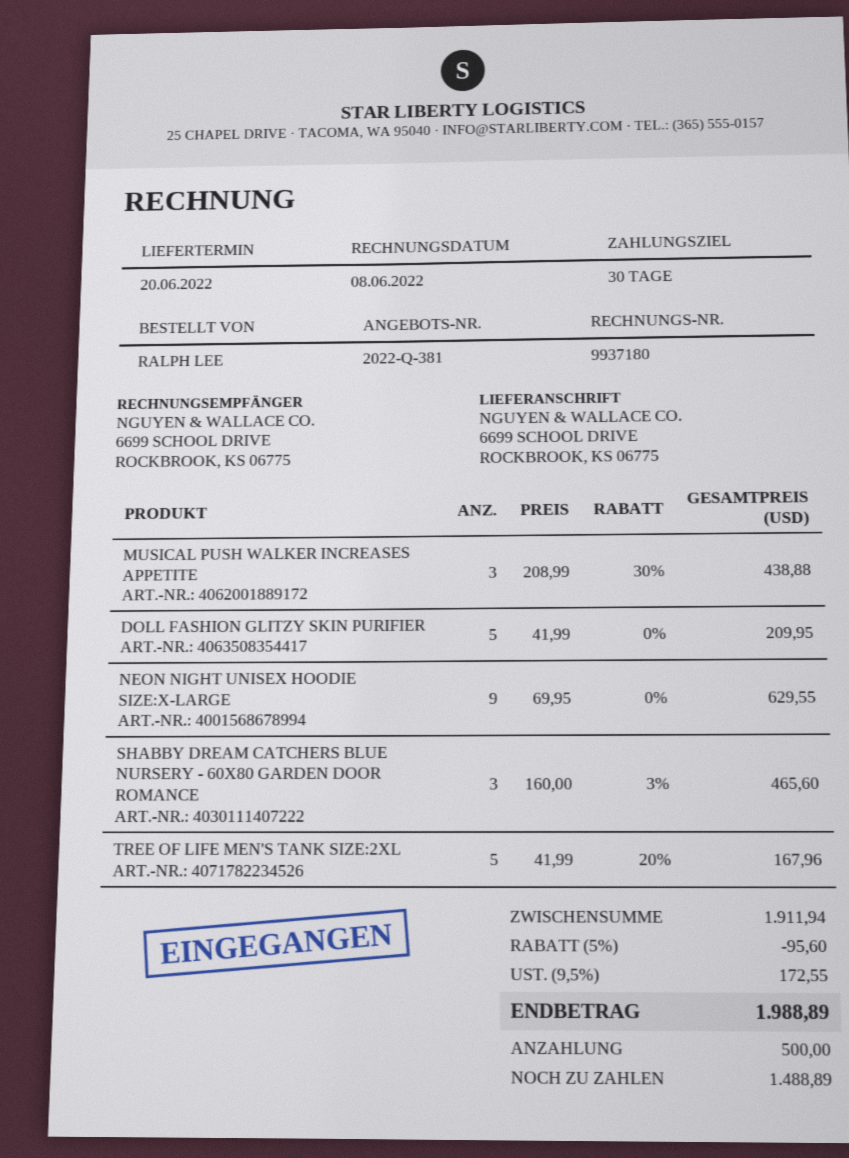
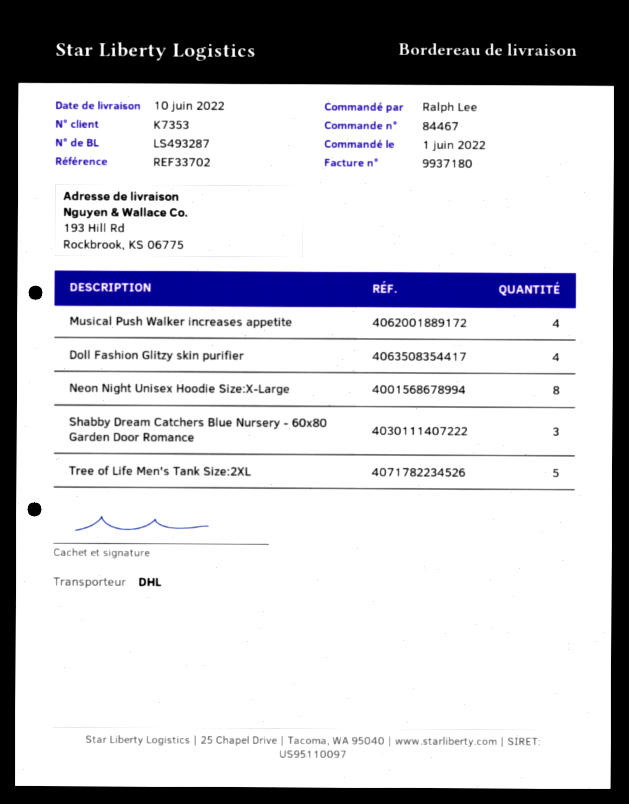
delivery date: 2022-06-20 -> 2022-06-10
ship to: 6699 SCHOOL DRIVE, ROCKBROOK, KS 06775 -> 193 Hill Rd, Rockbrook, KS 06775
MUSICAL PUSH WALKER INCREASES APPETITE: 3 -> 4
DOLL FASHION GLITZY SKIN PURIFIER: 5 -> 4
NEON NIGHT UNISEX HOODIE SIZE:X-LARGE: 9 -> 8

